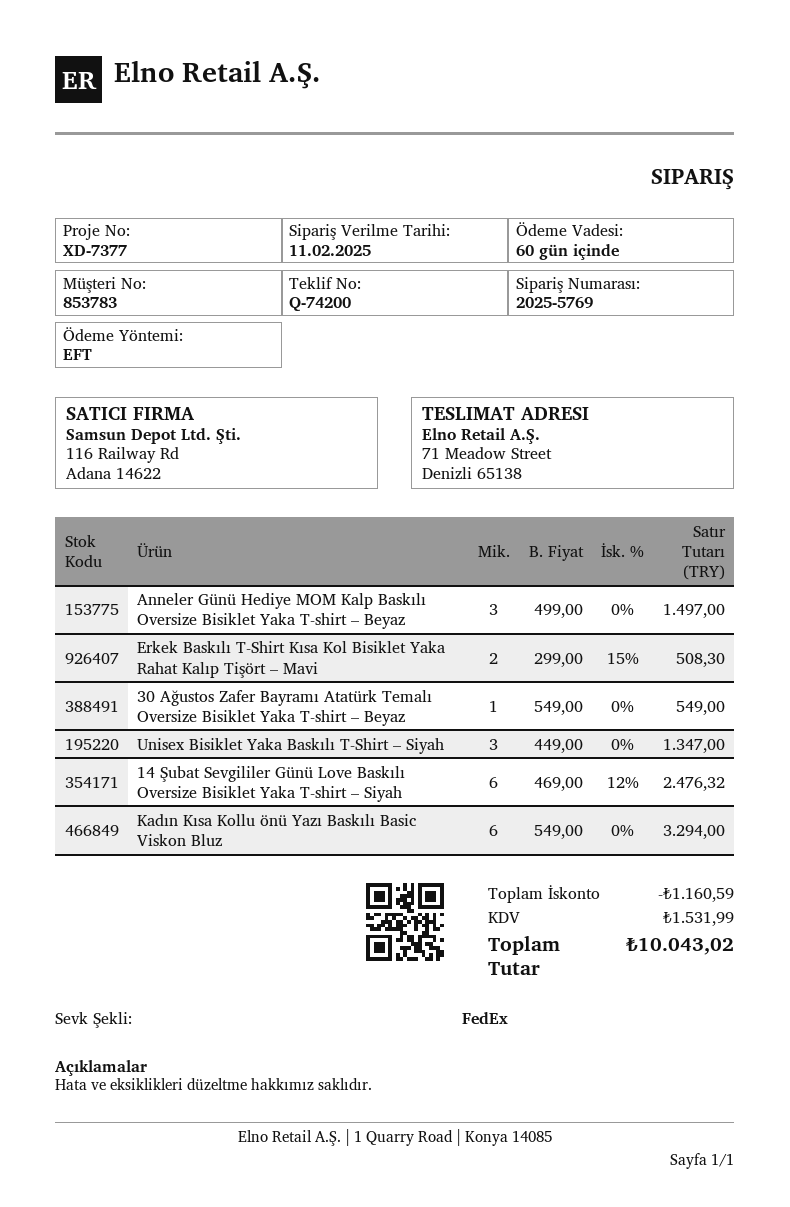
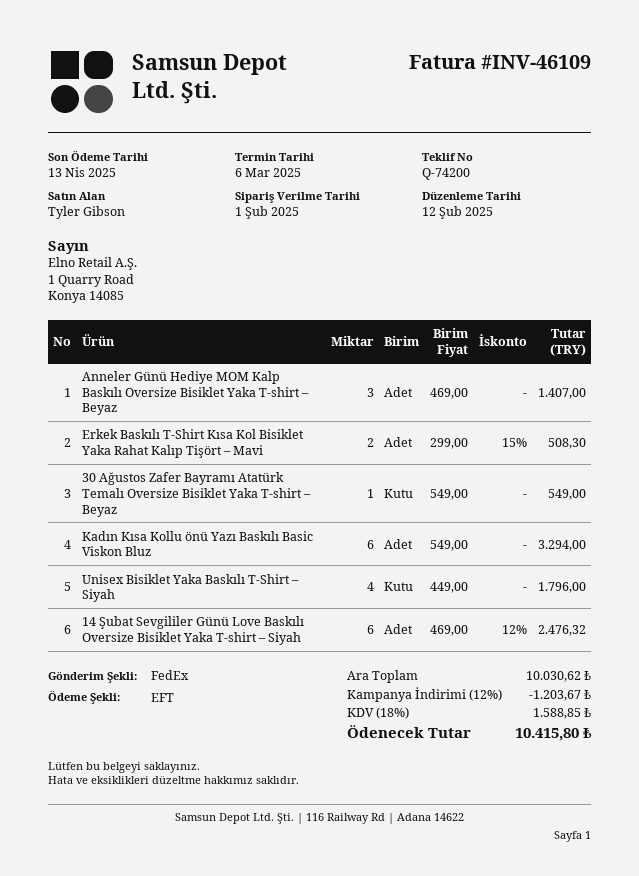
order date: 2025-02-11 -> 2025-02-01
Anneler Günü Hediye MOM Kalp Baskılı Oversize Bisiklet Yaka T-shirt – Beyaz: 3 x 499.00 = 1497.00 -> 3 x 469.00 = 1407.00
Unisex Bisiklet Yaka Baskılı T-Shirt – Siyah: 3 x 449.00 = 1347.00 -> 4 x 449.00 = 1796.00
discount: 1160.59 -> 1203.67
tax: 1531.99 -> 1588.85
total: 10043.02 -> 10415.80

